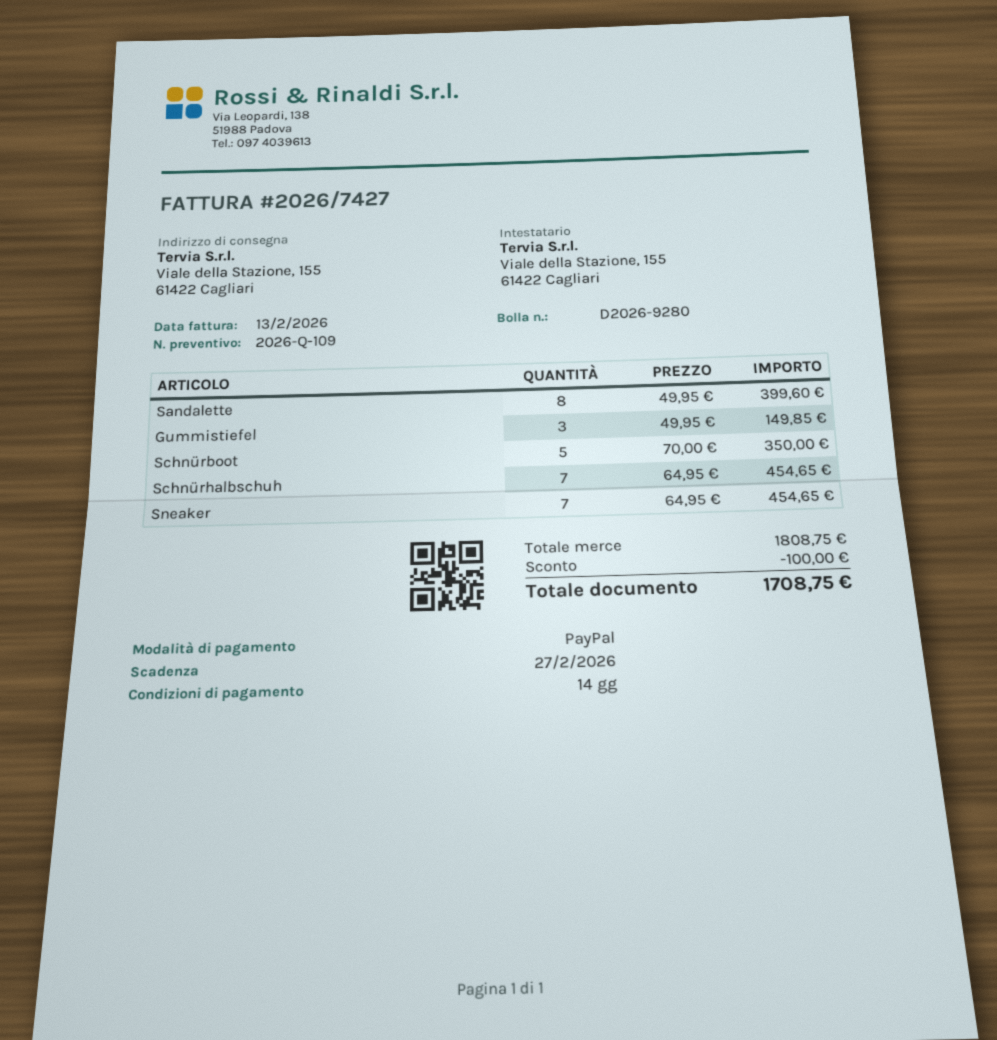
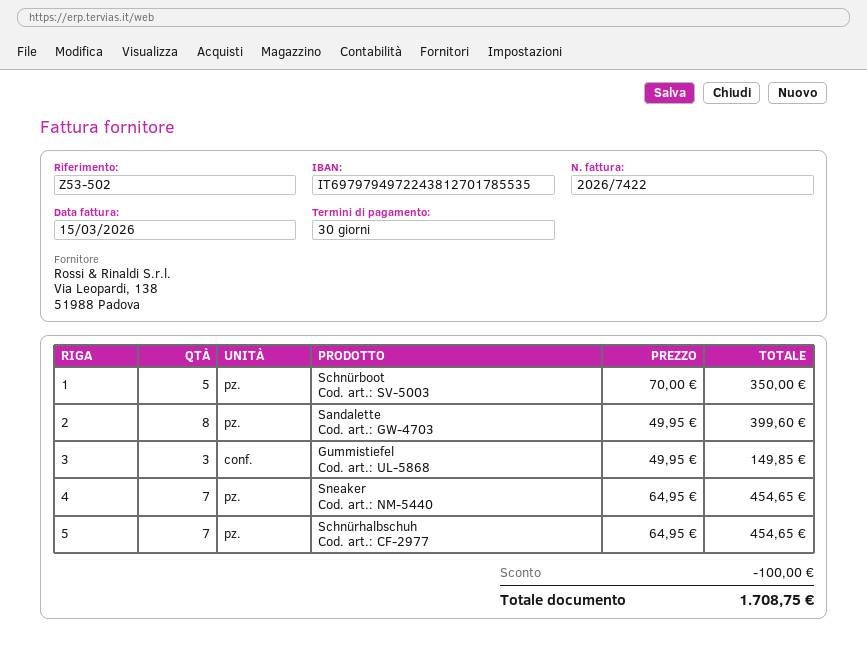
invoice number: 2026/7427 -> 2026/7422
invoice date: 2026-02-13 -> 2026-03-15
payment terms: 14 days -> 30 days

